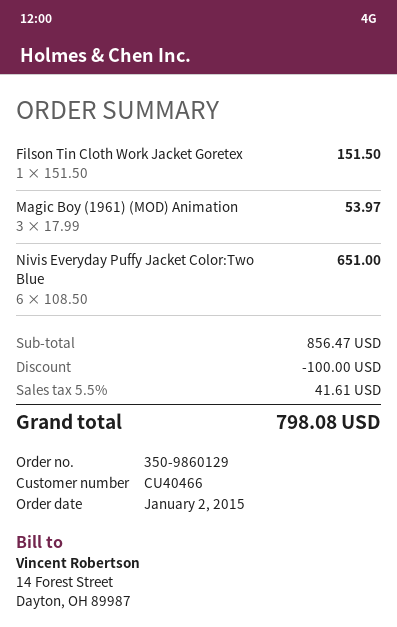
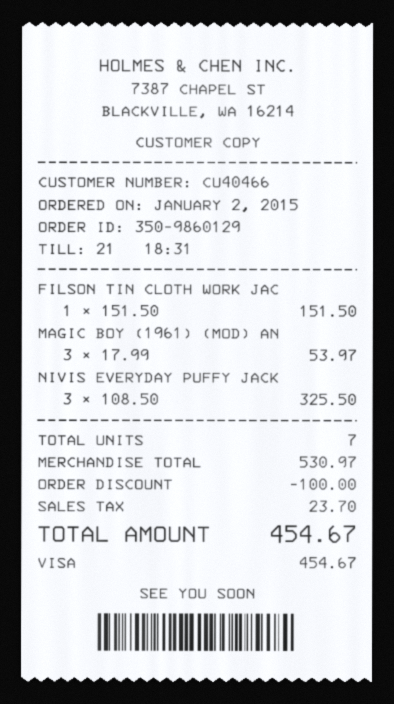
Nivis Everyday Puffy Jacket Color:Two Blue: 6 x 108.50 = 651.00 -> 3 x 108.50 = 325.50
subtotal: 856.47 -> 530.97
tax: 41.61 -> 23.70
total: 798.08 -> 454.67

